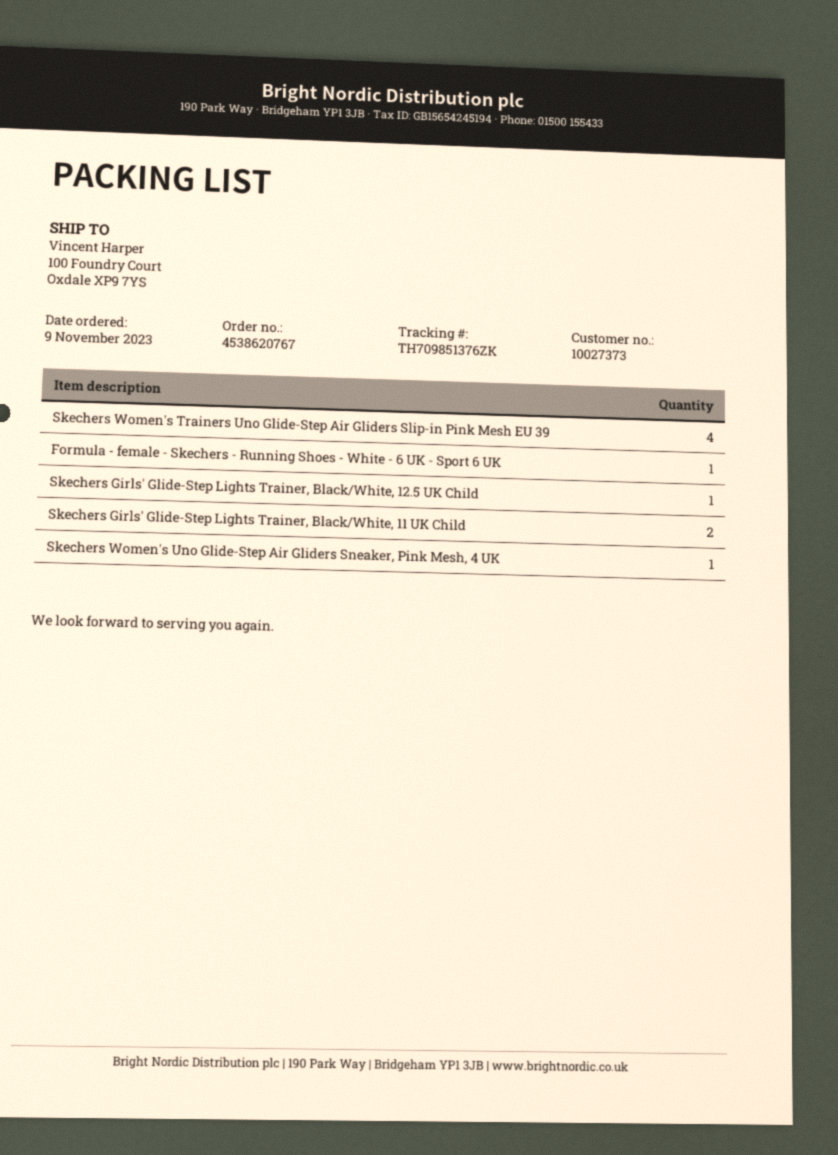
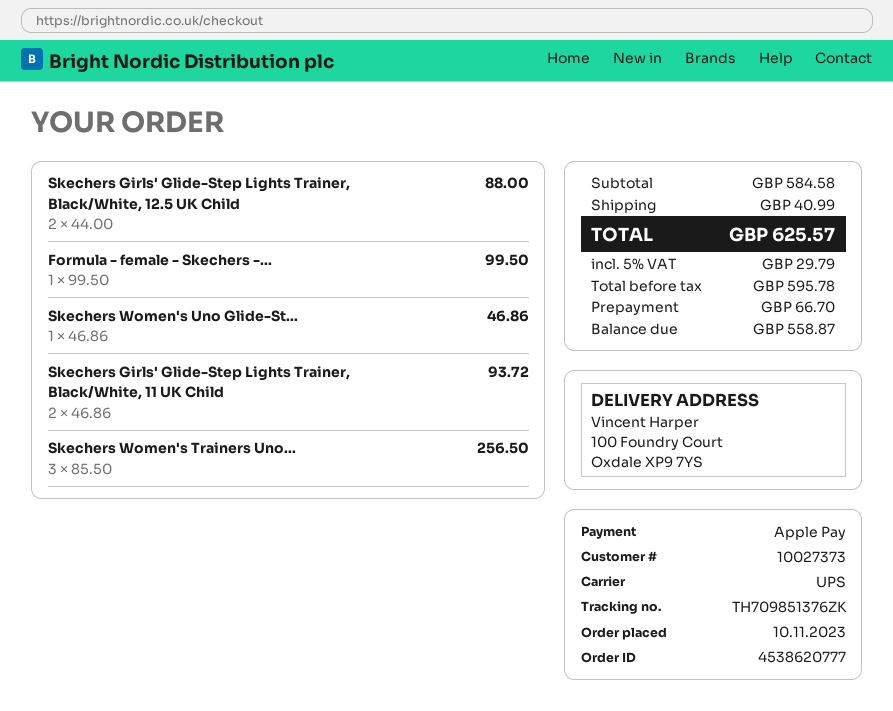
order number: 4538620767 -> 4538620777
order date: 2023-11-09 -> 2023-11-10
Skechers Women's Trainers Uno Glide-Step Air Gliders Slip-in Pink Mesh EU 39: 4 -> 3
Skechers Girls' Glide-Step Lights Trainer, Black/White, 12.5 UK Child: 1 -> 2

